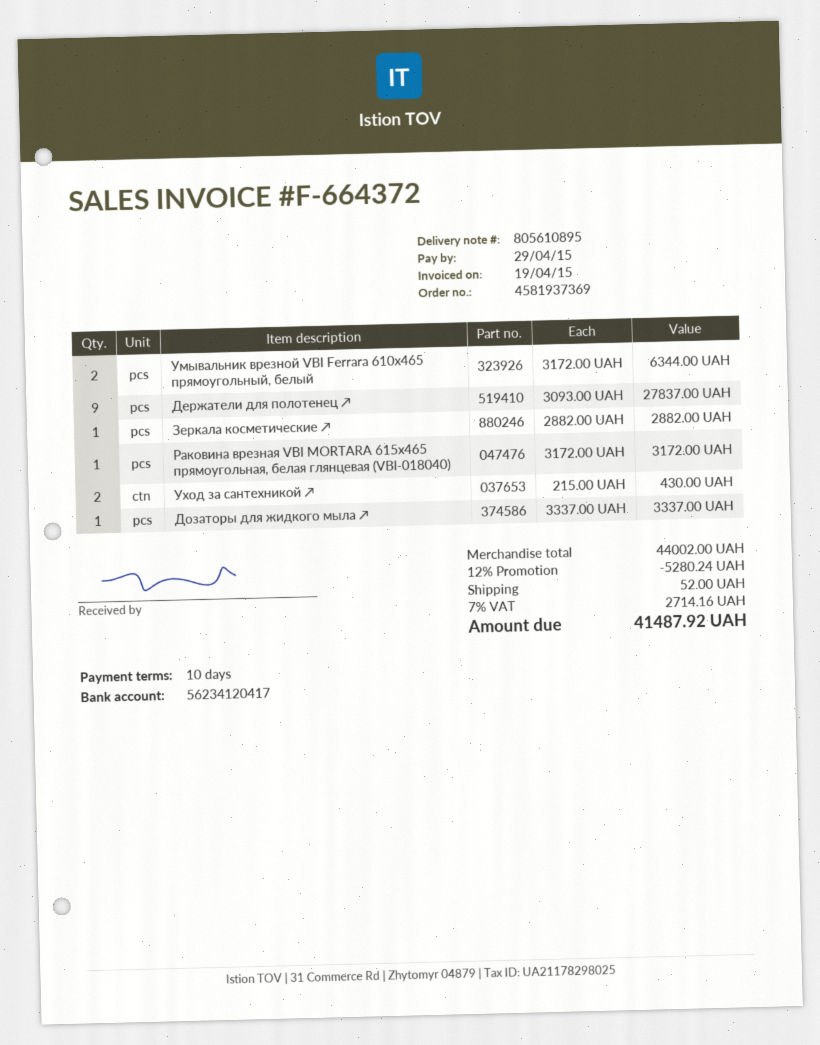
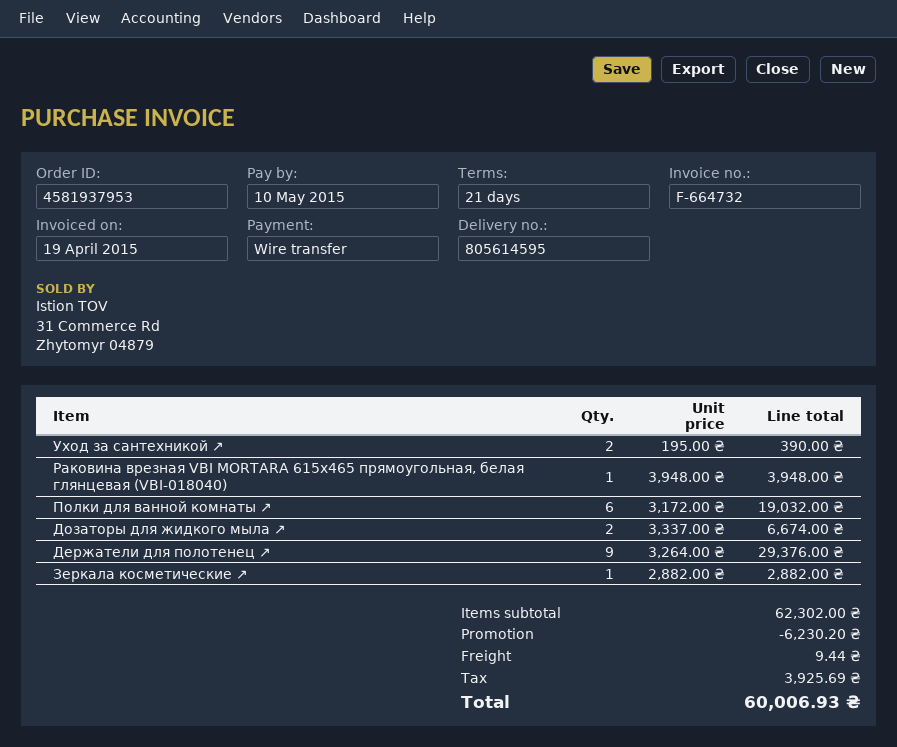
order number: 4581937369 -> 4581937953
delivery note number: 805610895 -> 805614595
invoice number: F-664372 -> F-664732
payment terms: 10 days -> 21 days
due date: 2015-04-29 -> 2015-05-10
Умывальник врезной VBI Ferrara 610х465 прямоугольный, белый: 2 x 3172.00 = 6344.00 -> none
Держатели для полотенец ↗: 9 x 3093.00 = 27837.00 -> 9 x 3264.00 = 29376.00
Раковина врезная VBI MORTARA 615х465 прямоугольная, белая глянцевая (VBI-018040): 1 x 3172.00 = 3172.00 -> 1 x 3948.00 = 3948.00
Уход за сантехникой ↗: 2 x 215.00 = 430.00 -> 2 x 195.00 = 390.00
Дозаторы для жидкого мыла ↗: 1 x 3337.00 = 3337.00 -> 2 x 3337.00 = 6674.00
Полки для ванной комнаты ↗: none -> 6 x 3172.00 = 19032.00
subtotal: 44002.00 -> 62302.00
discount: 5280.24 -> 6230.20
shipping: 52.00 -> 9.44
tax: 2714.16 -> 3925.69
total: 41487.92 -> 60006.93

